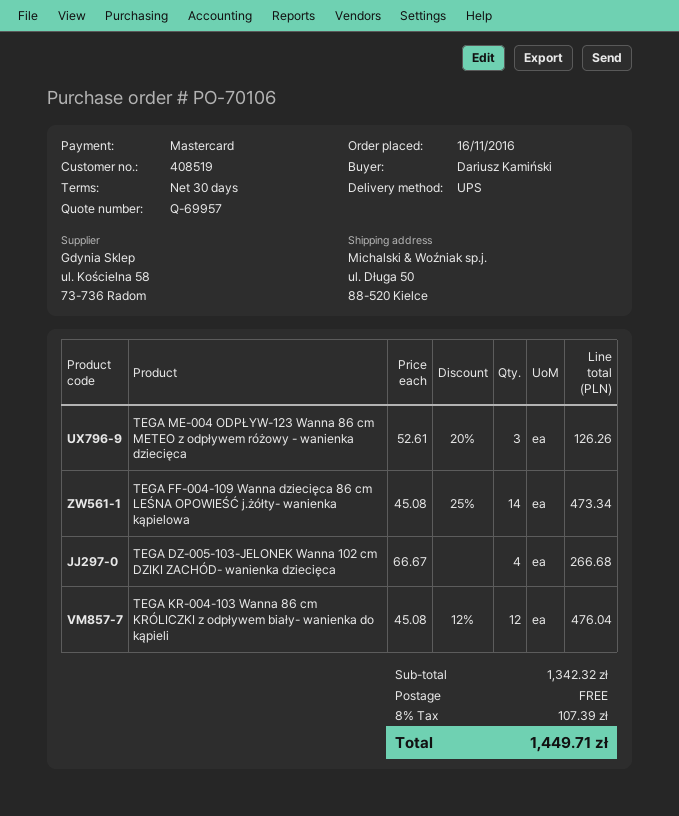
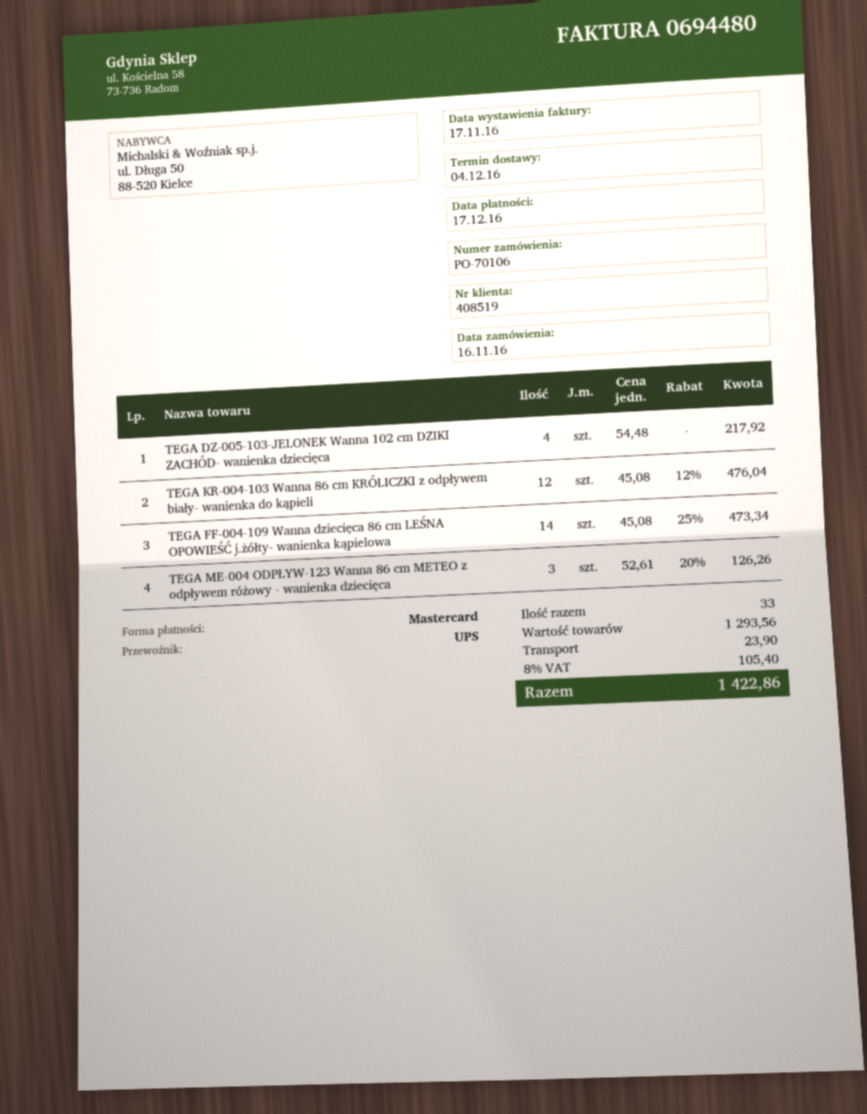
TEGA DZ-005-103-JELONEK Wanna 102 cm DZIKI ZACHÓD- wanienka dziecięca: 4 x 66.67 = 266.68 -> 4 x 54.48 = 217.92
subtotal: 1342.32 -> 1293.56
shipping: 0.00 -> 23.90
tax: 8% = 107.39 -> 8% = 105.40
total: 1449.71 -> 1422.86

